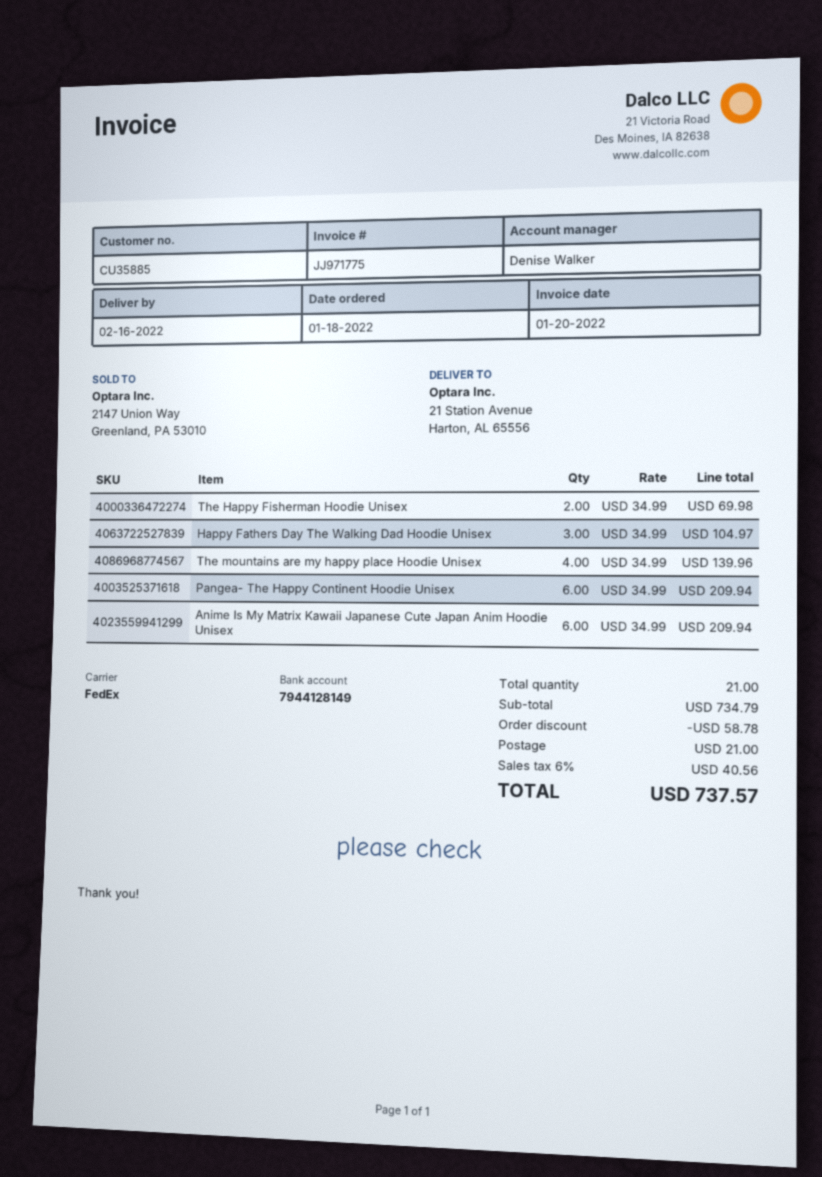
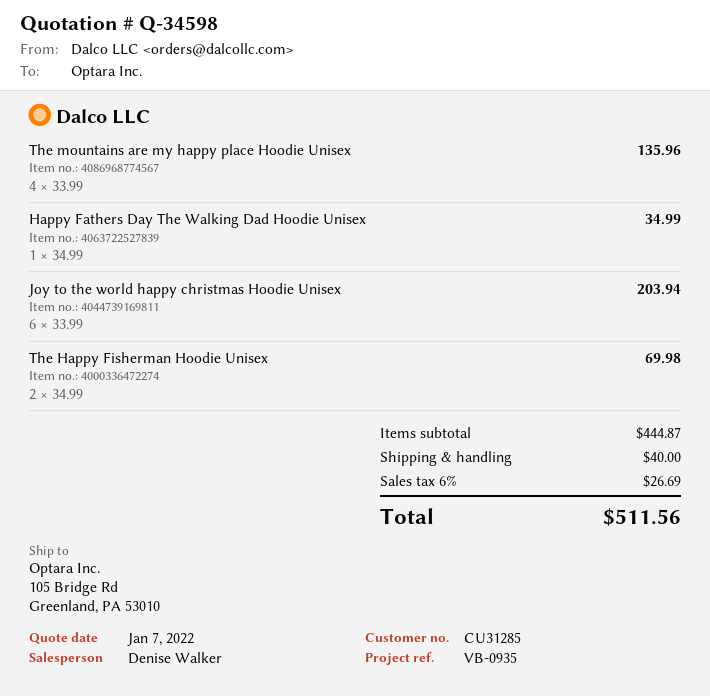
customer number: CU35885 -> CU31285
ship to: 21 Station Avenue, Harton, AL 65556 -> 105 Bridge Rd, Greenland, PA 53010
Happy Fathers Day The Walking Dad Hoodie Unisex: 3 x 34.99 = 104.97 -> 1 x 34.99 = 34.99
The mountains are my happy place Hoodie Unisex: 4 x 34.99 = 139.96 -> 4 x 33.99 = 135.96
Pangea- The Happy Continent Hoodie Unisex: 6 x 34.99 = 209.94 -> none
Anime Is My Matrix Kawaii Japanese Cute Japan Anim Hoodie Unisex: 6 x 34.99 = 209.94 -> none
Joy to the world happy christmas Hoodie Unisex: none -> 6 x 33.99 = 203.94
subtotal: 734.79 -> 444.87
discount: 58.78 -> none
shipping: 21.00 -> 40.00
tax: 6% = 40.56 -> 6% = 26.69
total: 737.57 -> 511.56

